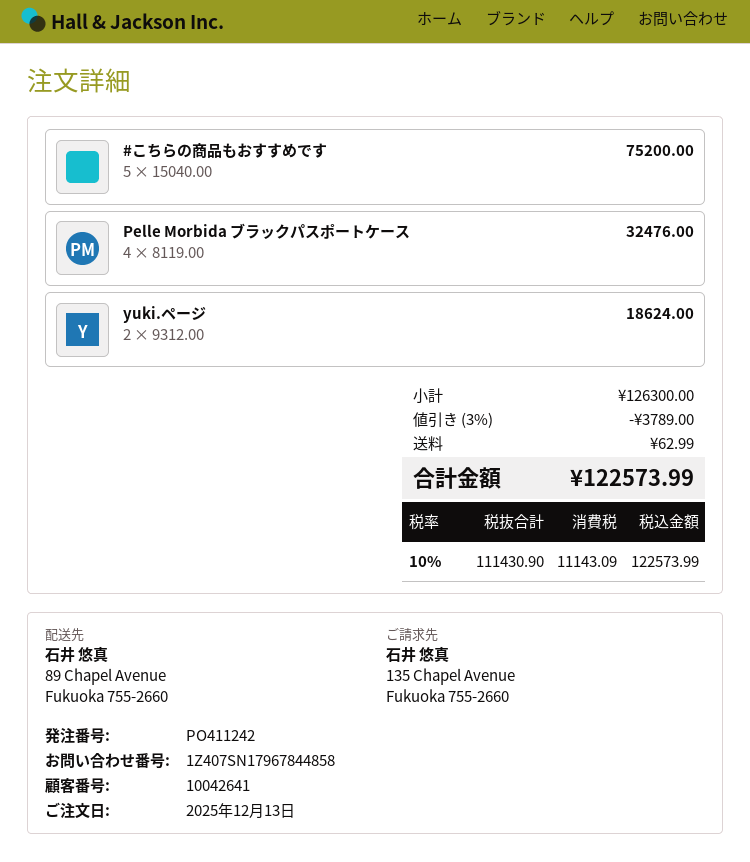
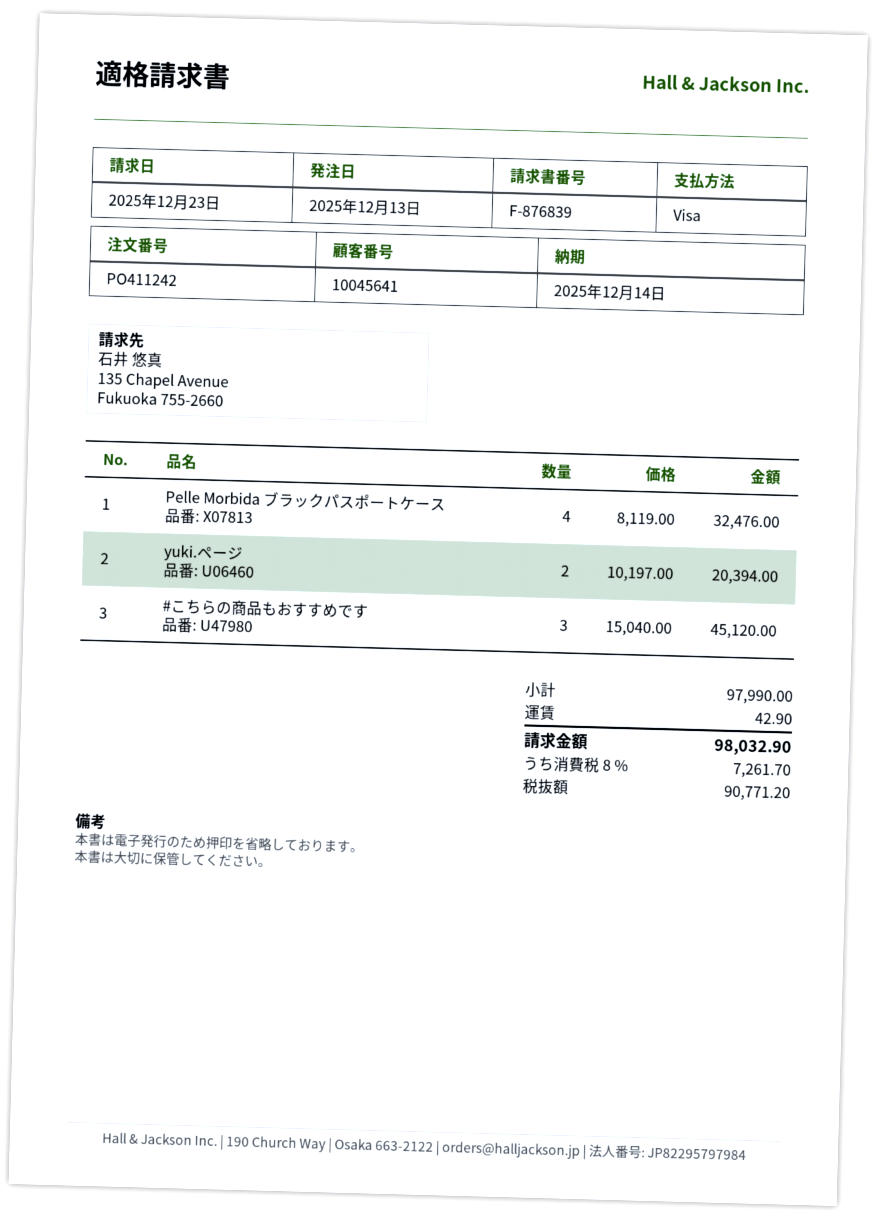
customer number: 10042641 -> 10045641
#こちらの商品もおすすめです: 5 x 15040.00 = 75200.00 -> 3 x 15040.00 = 45120.00
yuki.ページ: 2 x 9312.00 = 18624.00 -> 2 x 10197.00 = 20394.00
subtotal: 126300.00 -> 97990.00
discount: 3% = 3789.00 -> none
shipping: 62.99 -> 42.90
net: 111430.90 -> 90771.20
tax: 10% = 11143.09 -> 8% = 7261.70
total: 122573.99 -> 98032.90

